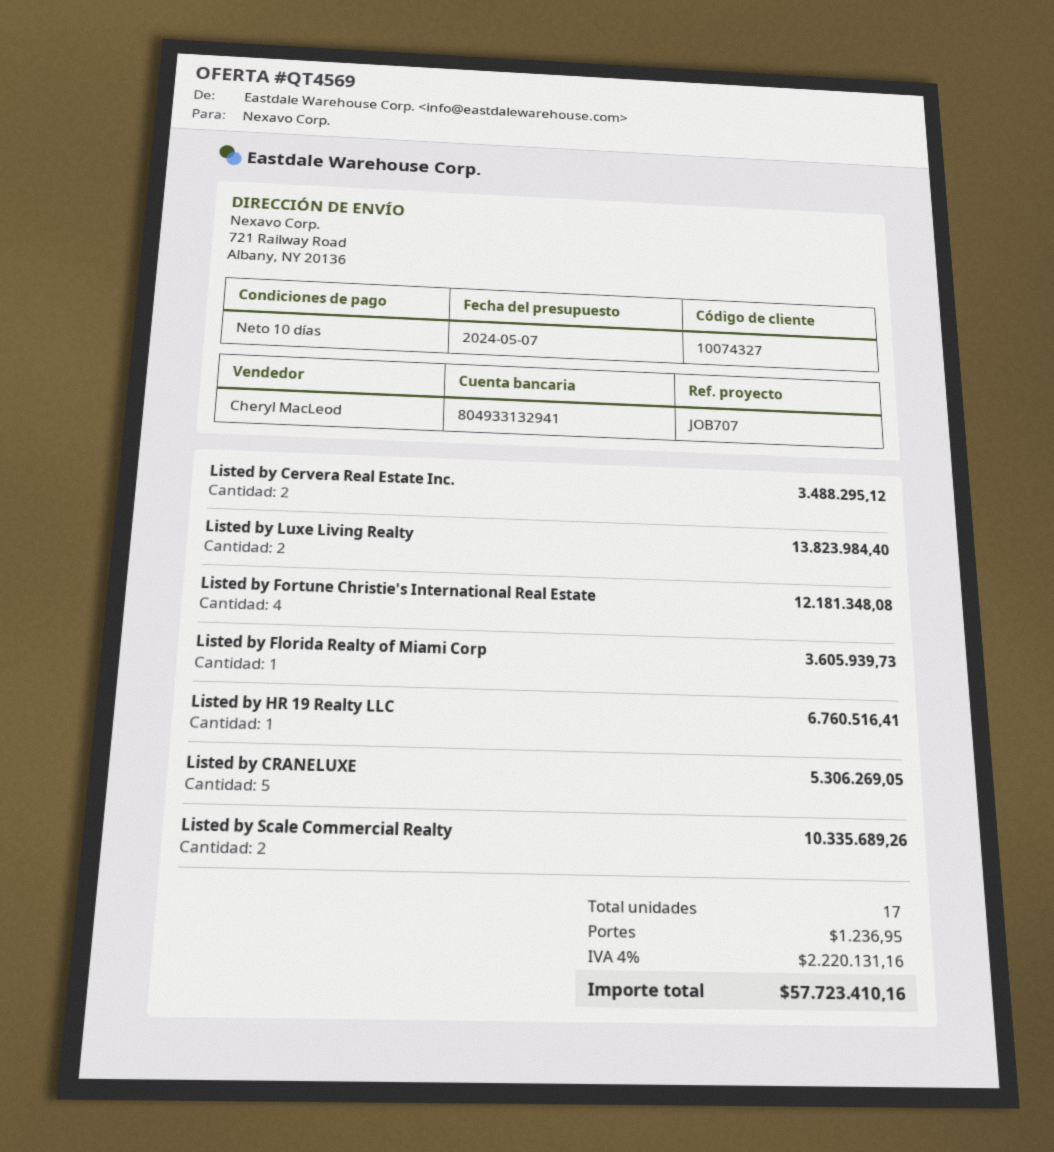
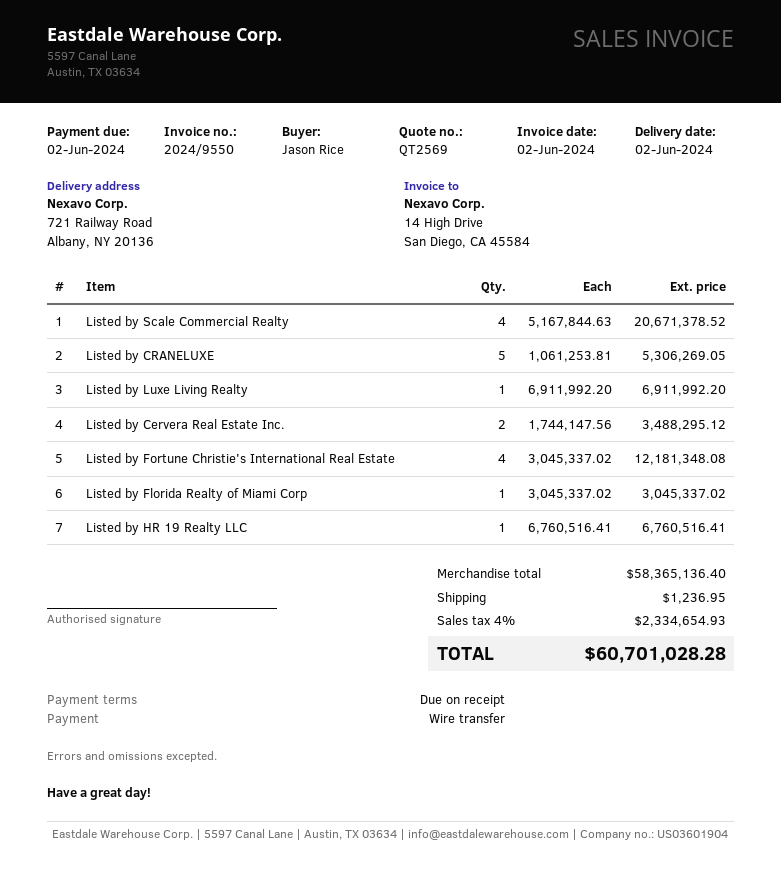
quote number: QT4569 -> QT2569
payment terms: 10 days -> on receipt
Listed by Luxe Living Realty: 2 for 13823984.40 -> 1 for 6911992.20
Listed by Florida Realty of Miami Corp: 1 for 3605939.73 -> 1 for 3045337.02
Listed by Scale Commercial Realty: 2 for 10335689.26 -> 4 for 20671378.52
tax: 4% = 2220131.16 -> 4% = 2334654.93
total: 57723410.16 -> 60701028.28

